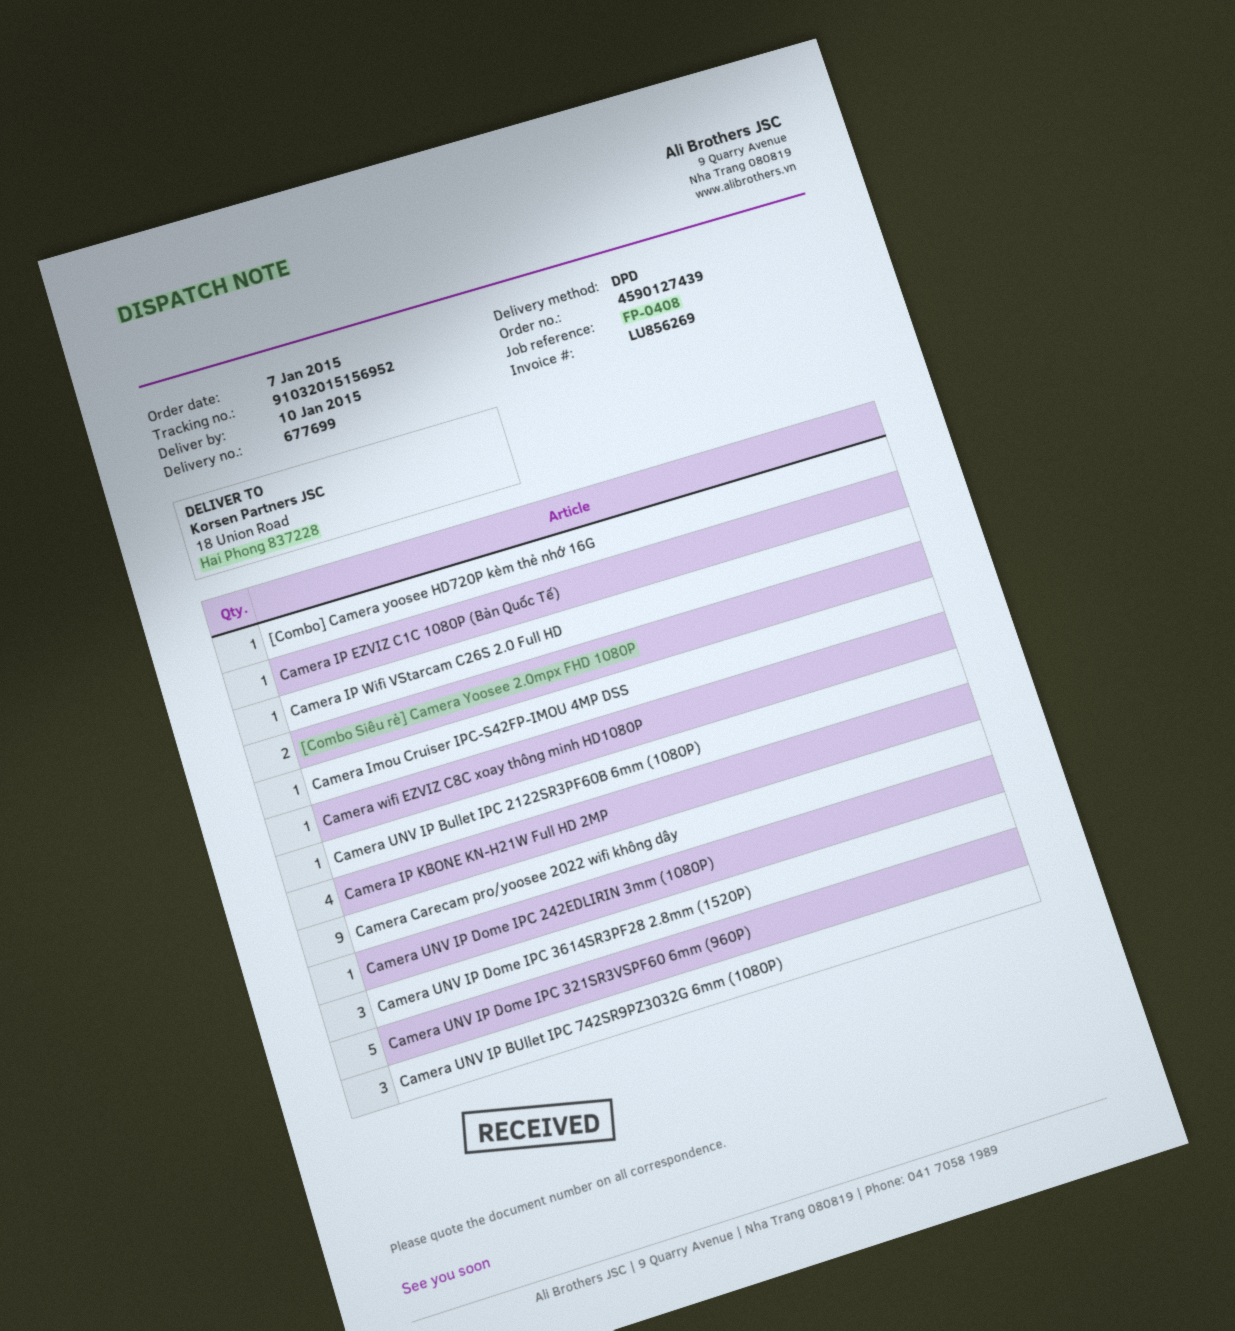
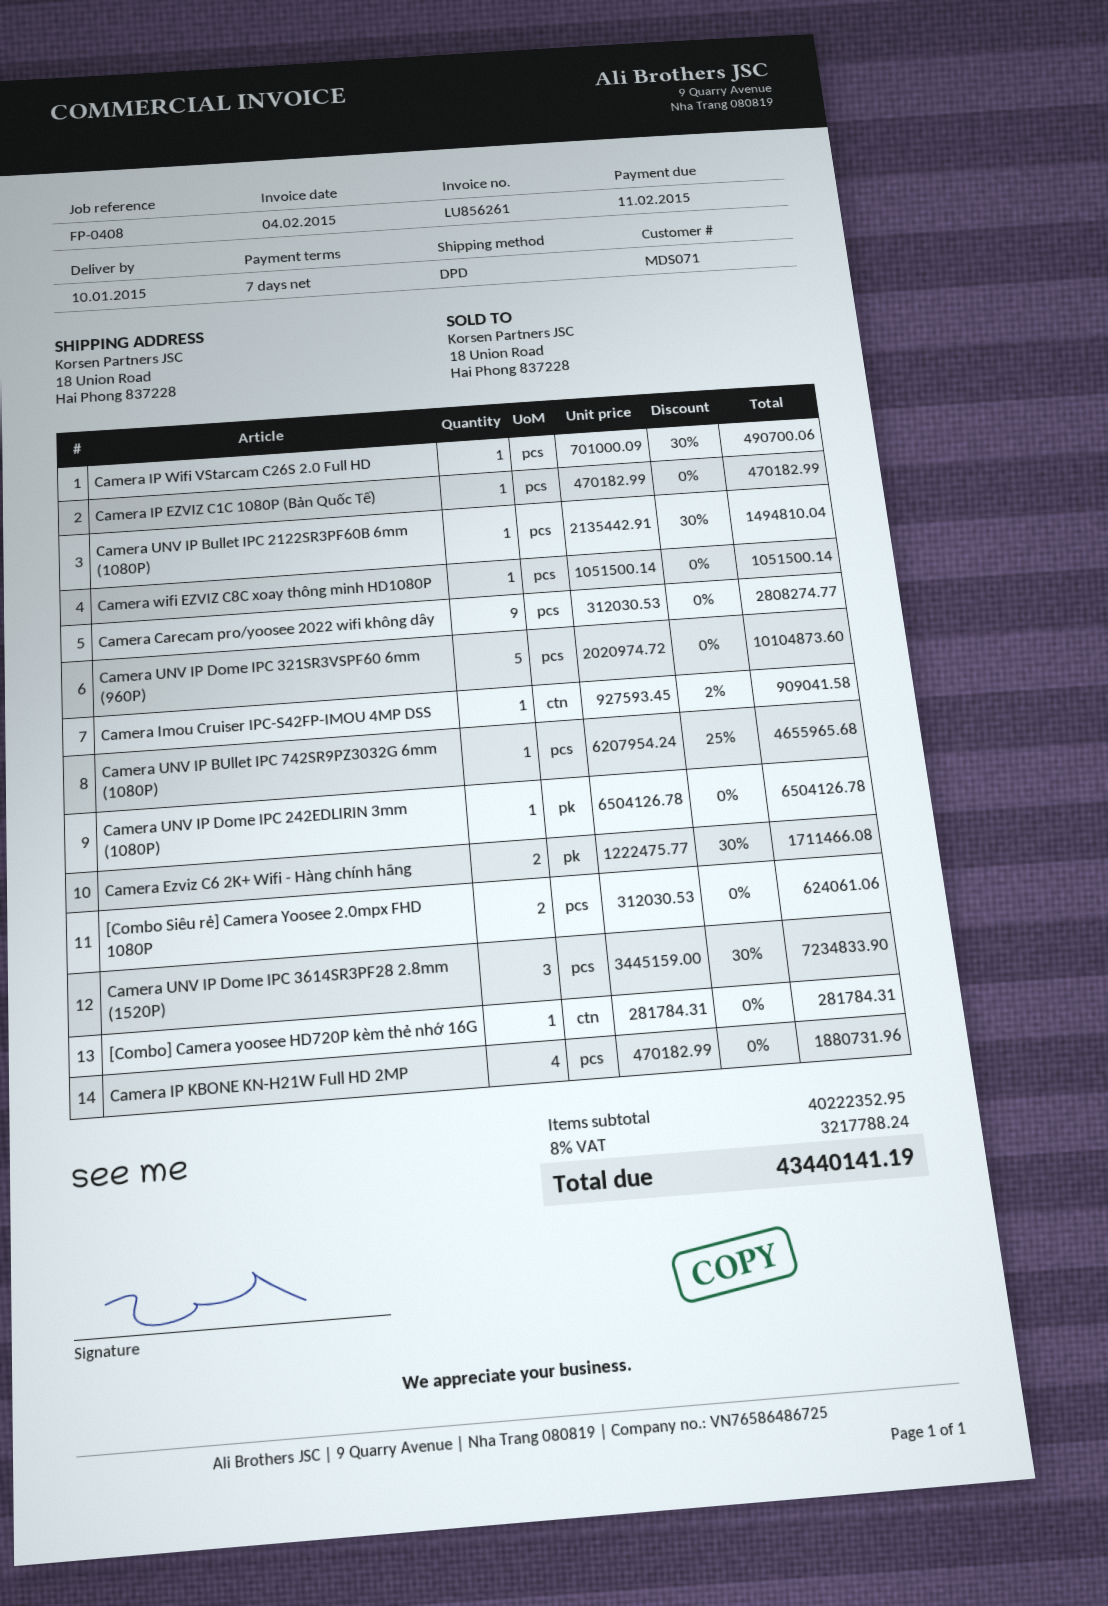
invoice number: LU856269 -> LU856261
Camera UNV IP BUllet IPC 742SR9PZ3032G 6mm (1080P): 3 -> 1
Camera Ezviz C6 2K+ Wifi - Hàng chính hãng: none -> 2

